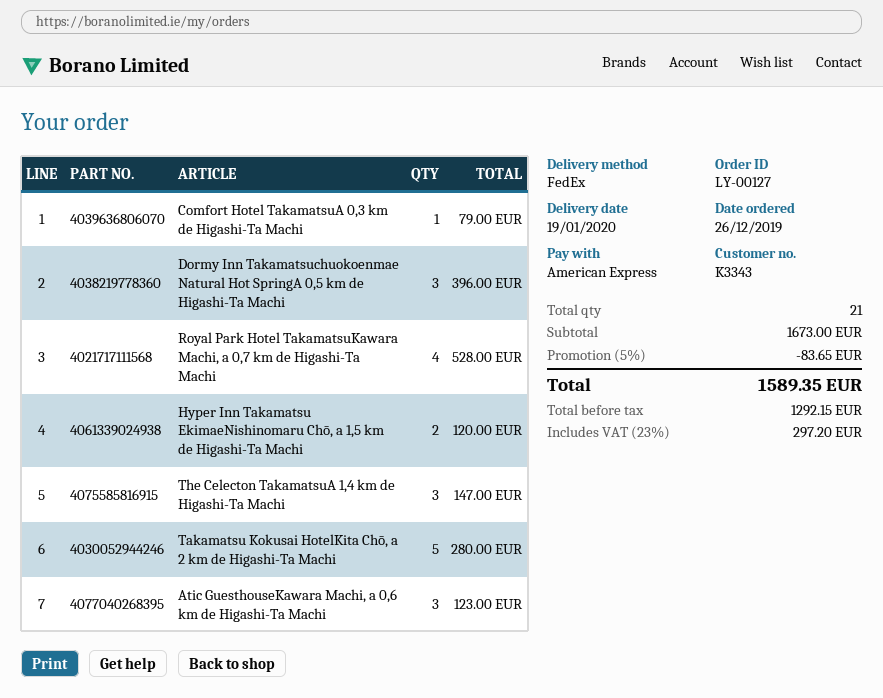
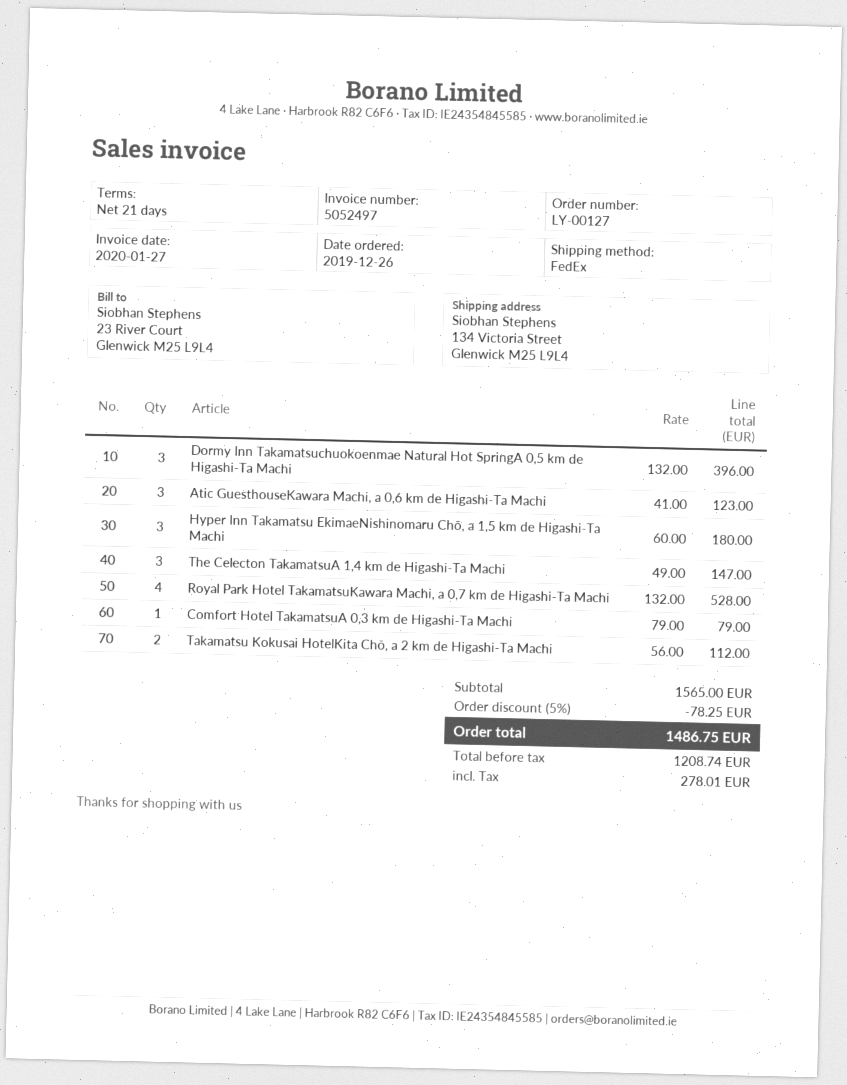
Hyper Inn Takamatsu EkimaeNishinomaru Chō, a 1,5 km de Higashi-Ta Machi: 2 for 120.00 -> 3 for 180.00
Takamatsu Kokusai HotelKita Chō, a 2 km de Higashi-Ta Machi: 5 for 280.00 -> 2 for 112.00
subtotal: 1673.00 -> 1565.00
discount: 5% = 83.65 -> 5% = 78.25
net: 1292.15 -> 1208.74
tax: 297.20 -> 278.01
total: 1589.35 -> 1486.75

